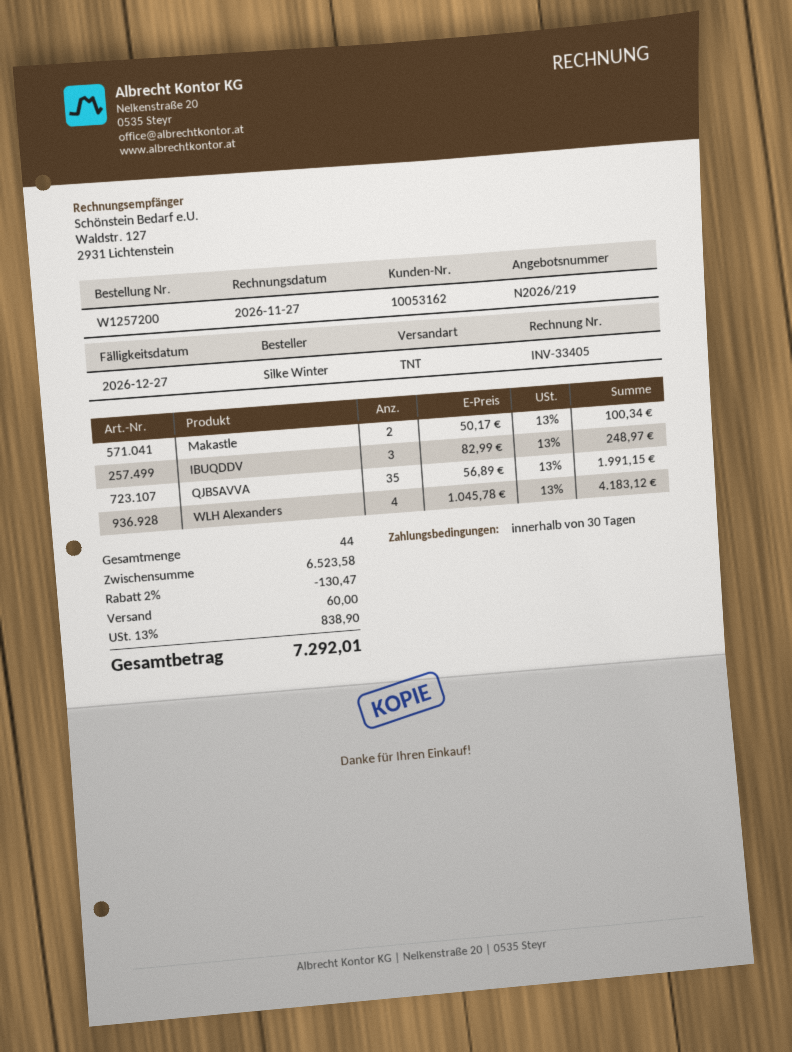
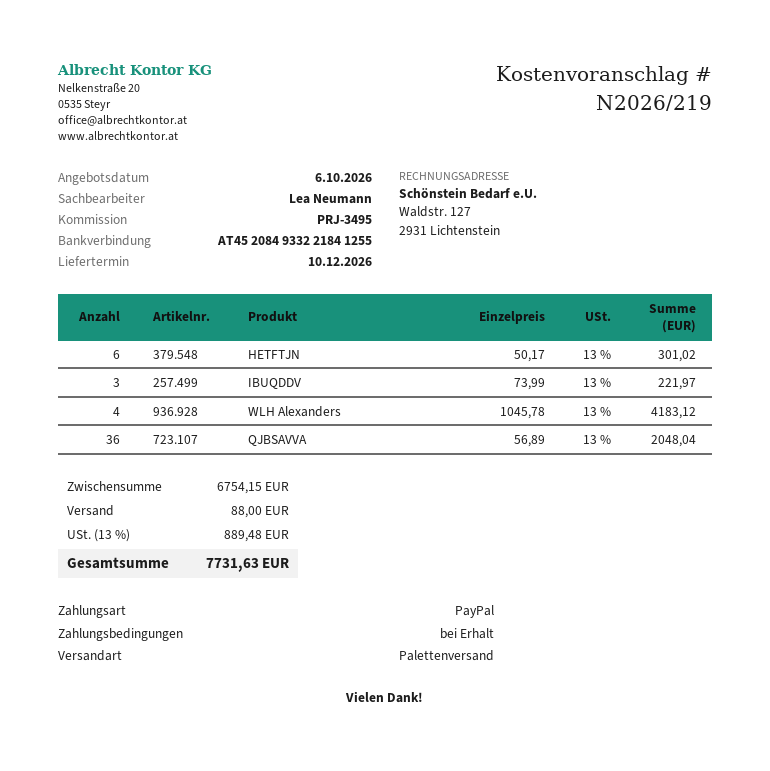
payment terms: 30 days -> on receipt
shipping method: TNT -> pallet freight
Makastle: 2 x 50.17 = 100.34 -> none
IBUQDDV: 3 x 82.99 = 248.97 -> 3 x 73.99 = 221.97
QJBSAVVA: 35 x 56.89 = 1991.15 -> 36 x 56.89 = 2048.04
HETFTJN: none -> 6 x 50.17 = 301.02
subtotal: 6523.58 -> 6754.15
discount: 2% = 130.47 -> none
shipping: 60.00 -> 88.00
tax: 13% = 838.90 -> 13% = 889.48
total: 7292.01 -> 7731.63

